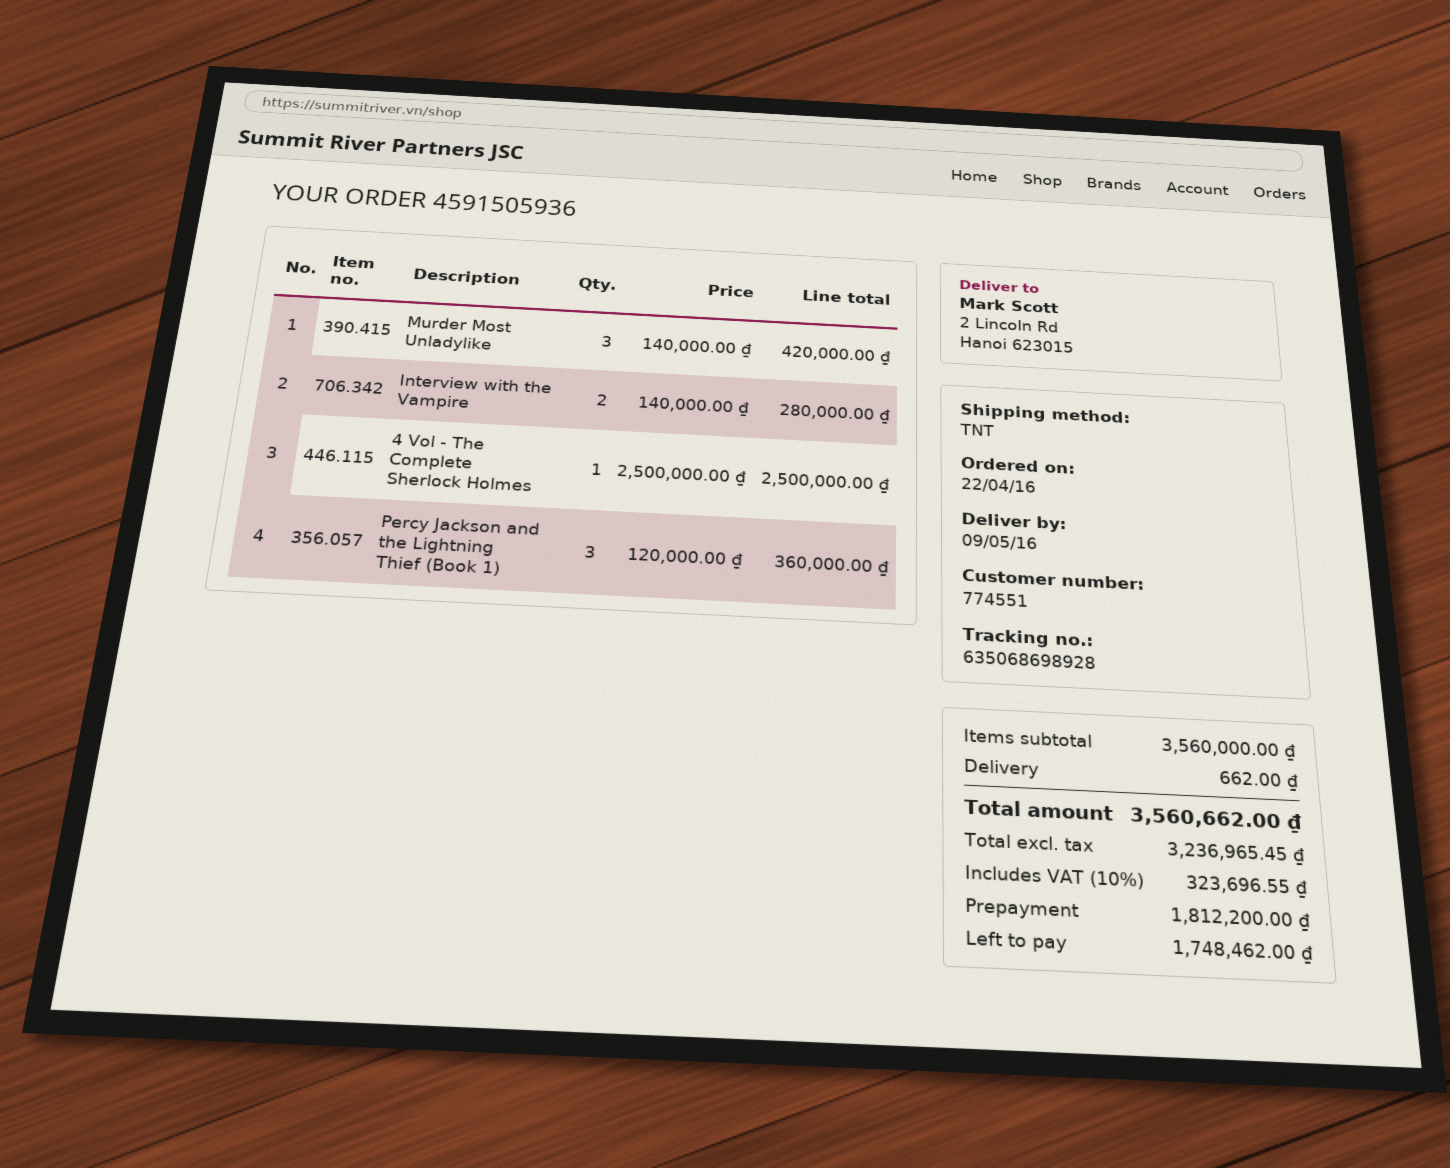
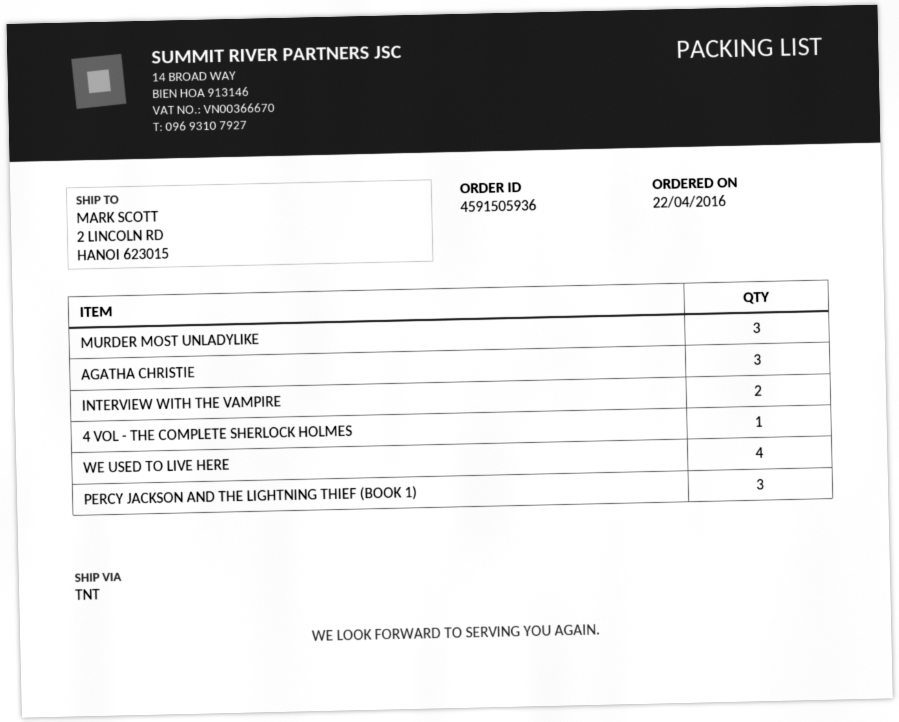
AGATHA CHRISTIE: none -> 3
WE USED TO LIVE HERE: none -> 4

